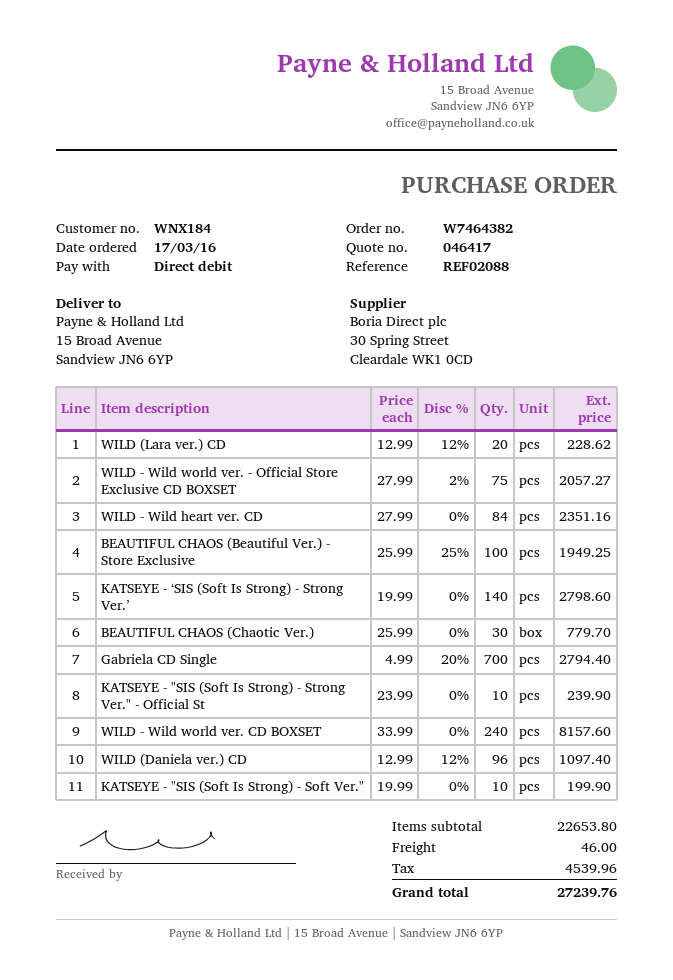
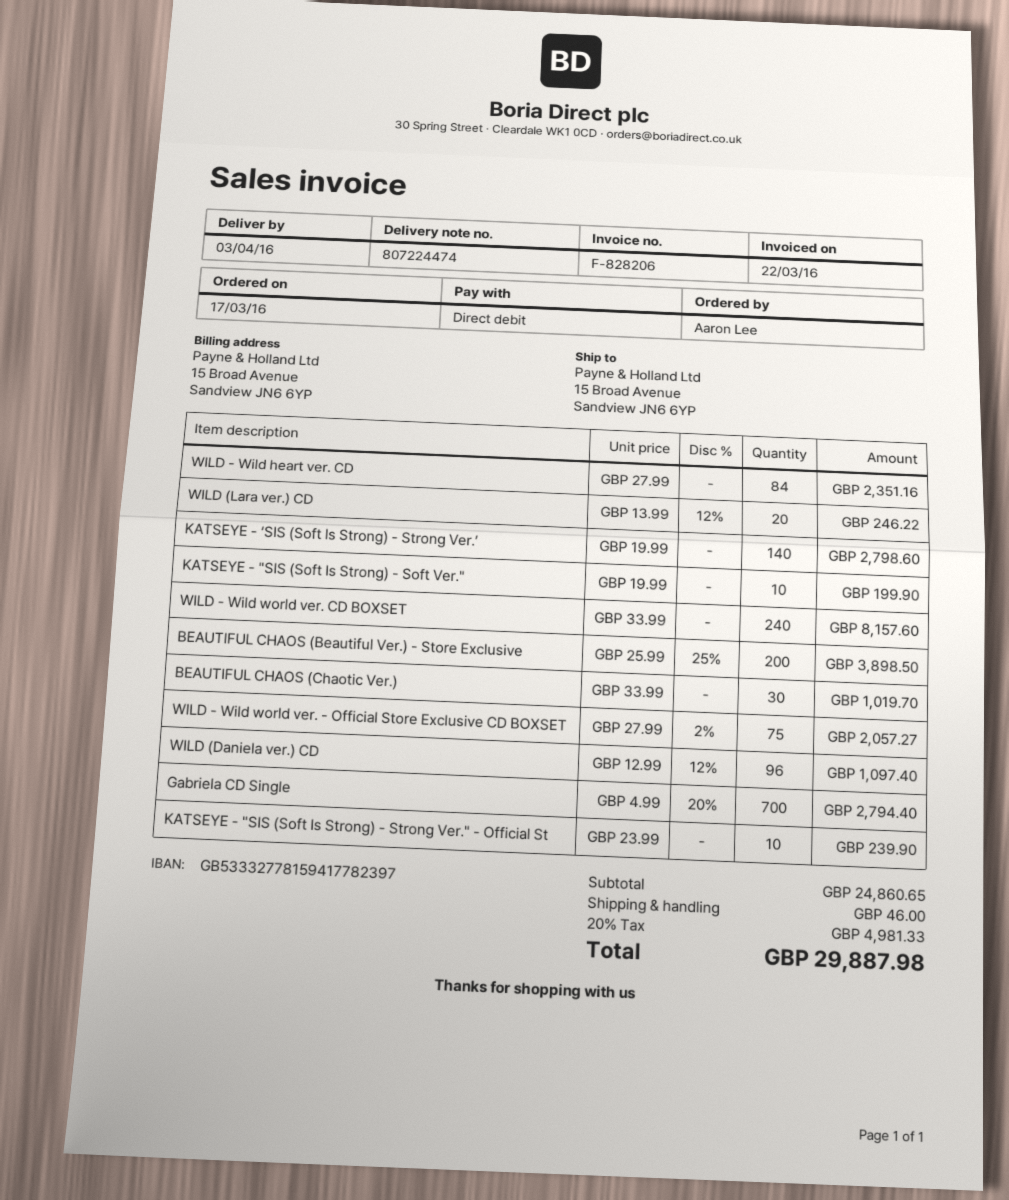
WILD (Lara ver.) CD: 20 x 12.99 - 12% = 228.62 -> 20 x 13.99 - 12% = 246.22
BEAUTIFUL CHAOS (Beautiful Ver.) - Store Exclusive: 100 x 25.99 - 25% = 1949.25 -> 200 x 25.99 - 25% = 3898.50
BEAUTIFUL CHAOS (Chaotic Ver.): 30 x 25.99 = 779.70 -> 30 x 33.99 = 1019.70
subtotal: 22653.80 -> 24860.65
tax: 4539.96 -> 4981.33
total: 27239.76 -> 29887.98

